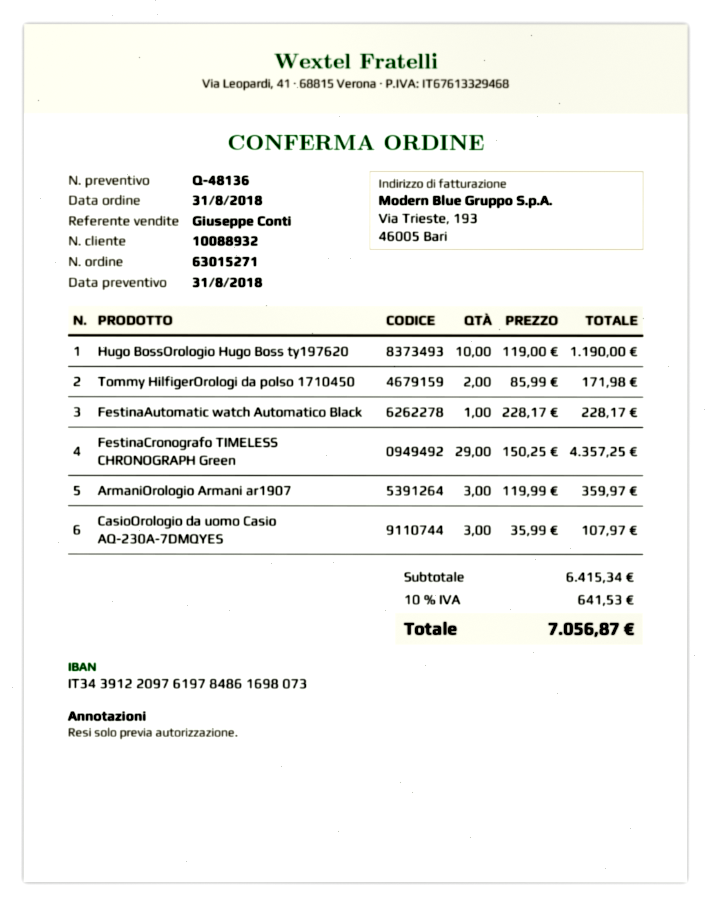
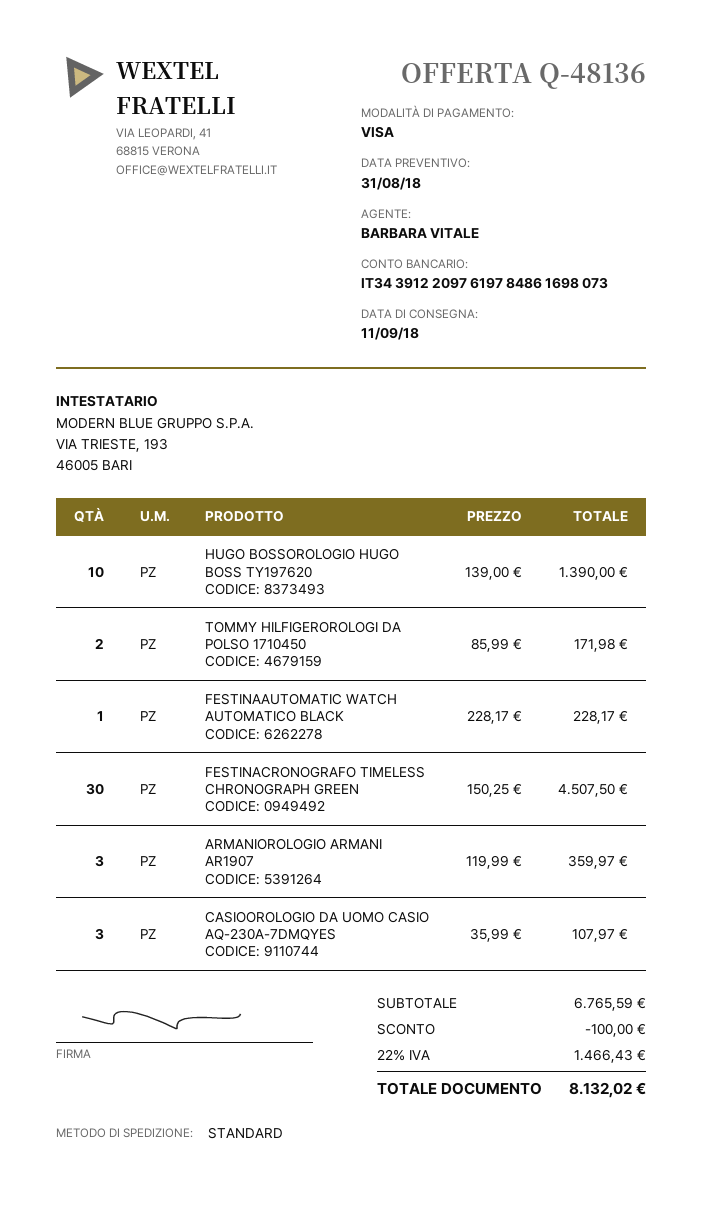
sales rep: Giuseppe Conti -> BARBARA VITALE
Hugo BossOrologio Hugo Boss ty197620: 10 x 119.00 = 1190.00 -> 10 x 139.00 = 1390.00
FestinaCronografo TIMELESS CHRONOGRAPH Green: 29 x 150.25 = 4357.25 -> 30 x 150.25 = 4507.50
subtotal: 6415.34 -> 6765.59
discount: none -> 100.00
tax: 10% = 641.53 -> 22% = 1466.43
total: 7056.87 -> 8132.02

